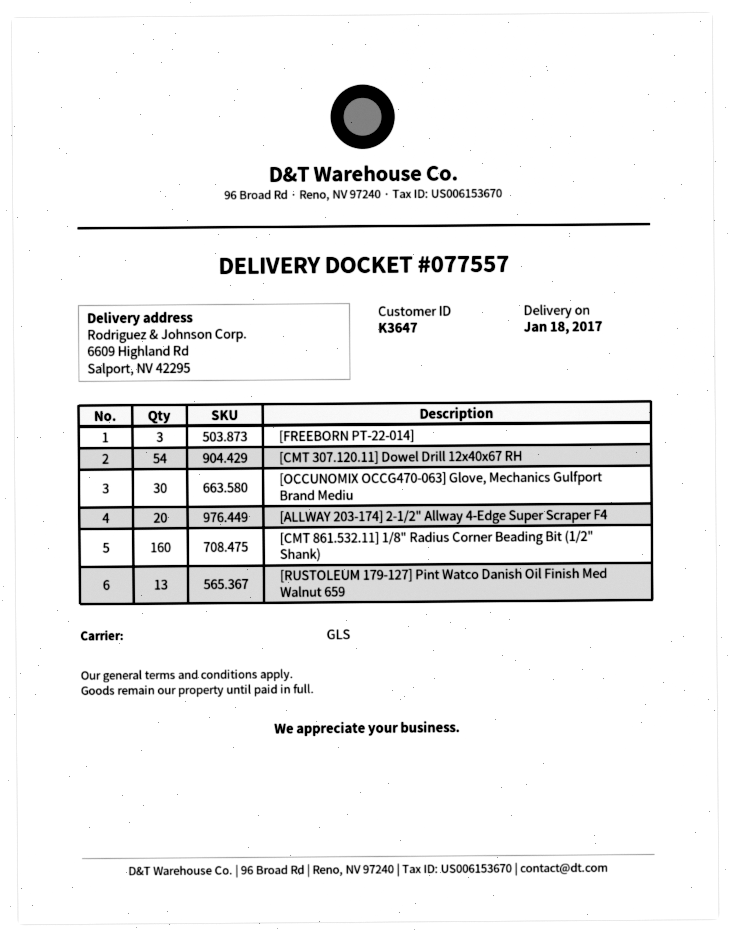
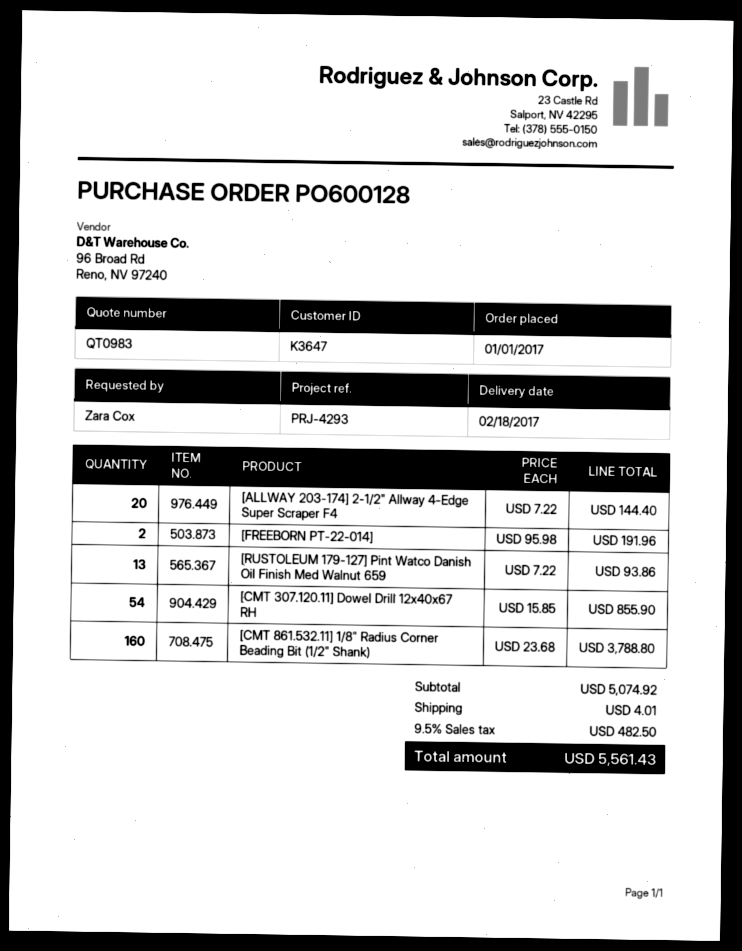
delivery date: 2017-01-18 -> 2017-02-18
[FREEBORN PT-22-014]: 3 -> 2
[OCCUNOMIX OCCG470-063] Glove, Mechanics Gulfport Brand Mediu: 30 -> none

